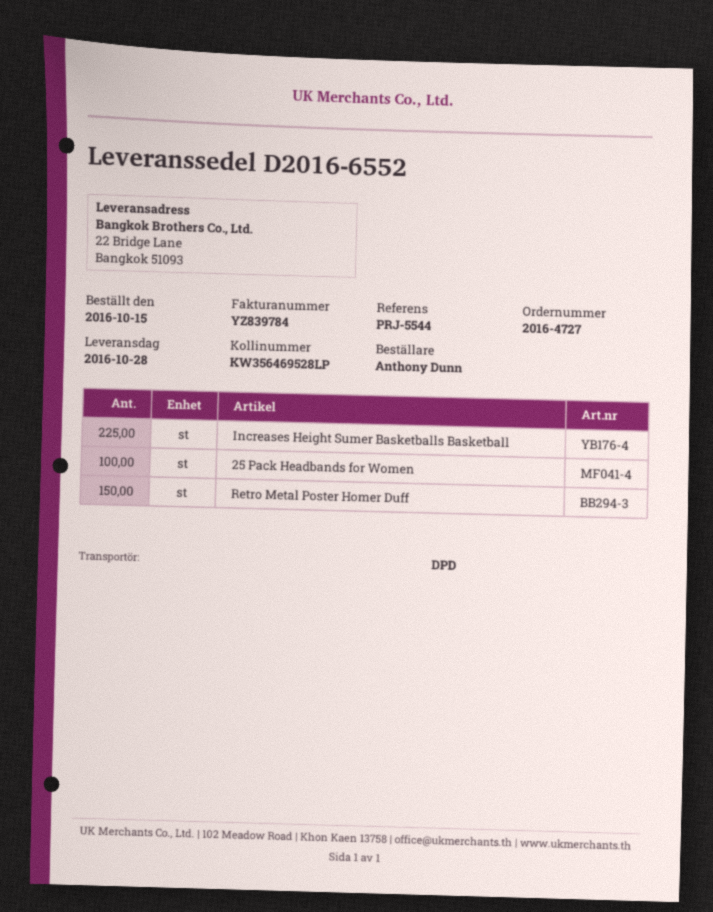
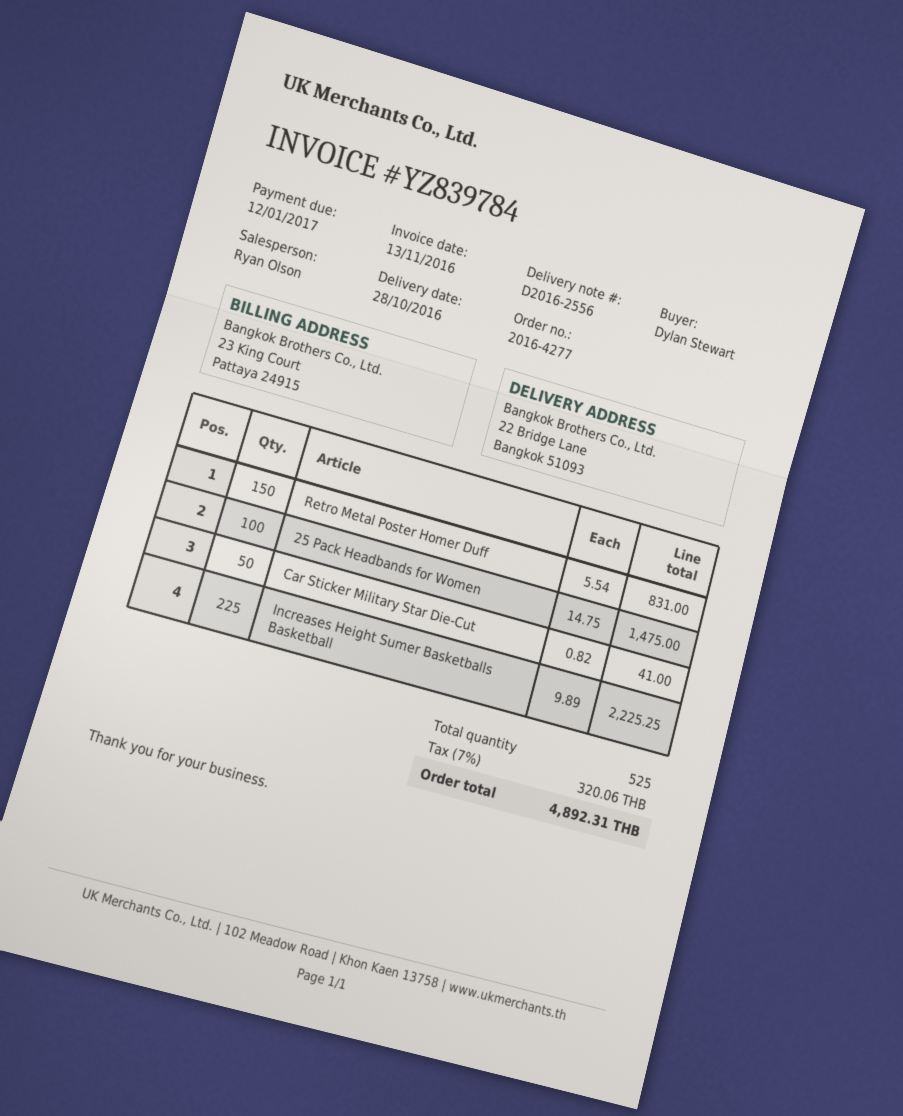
order number: 2016-4727 -> 2016-4277
delivery note number: D2016-6552 -> D2016-2556
ordered by: Anthony Dunn -> Dylan Stewart
Car Sticker Military Star Die-Cut: none -> 50

